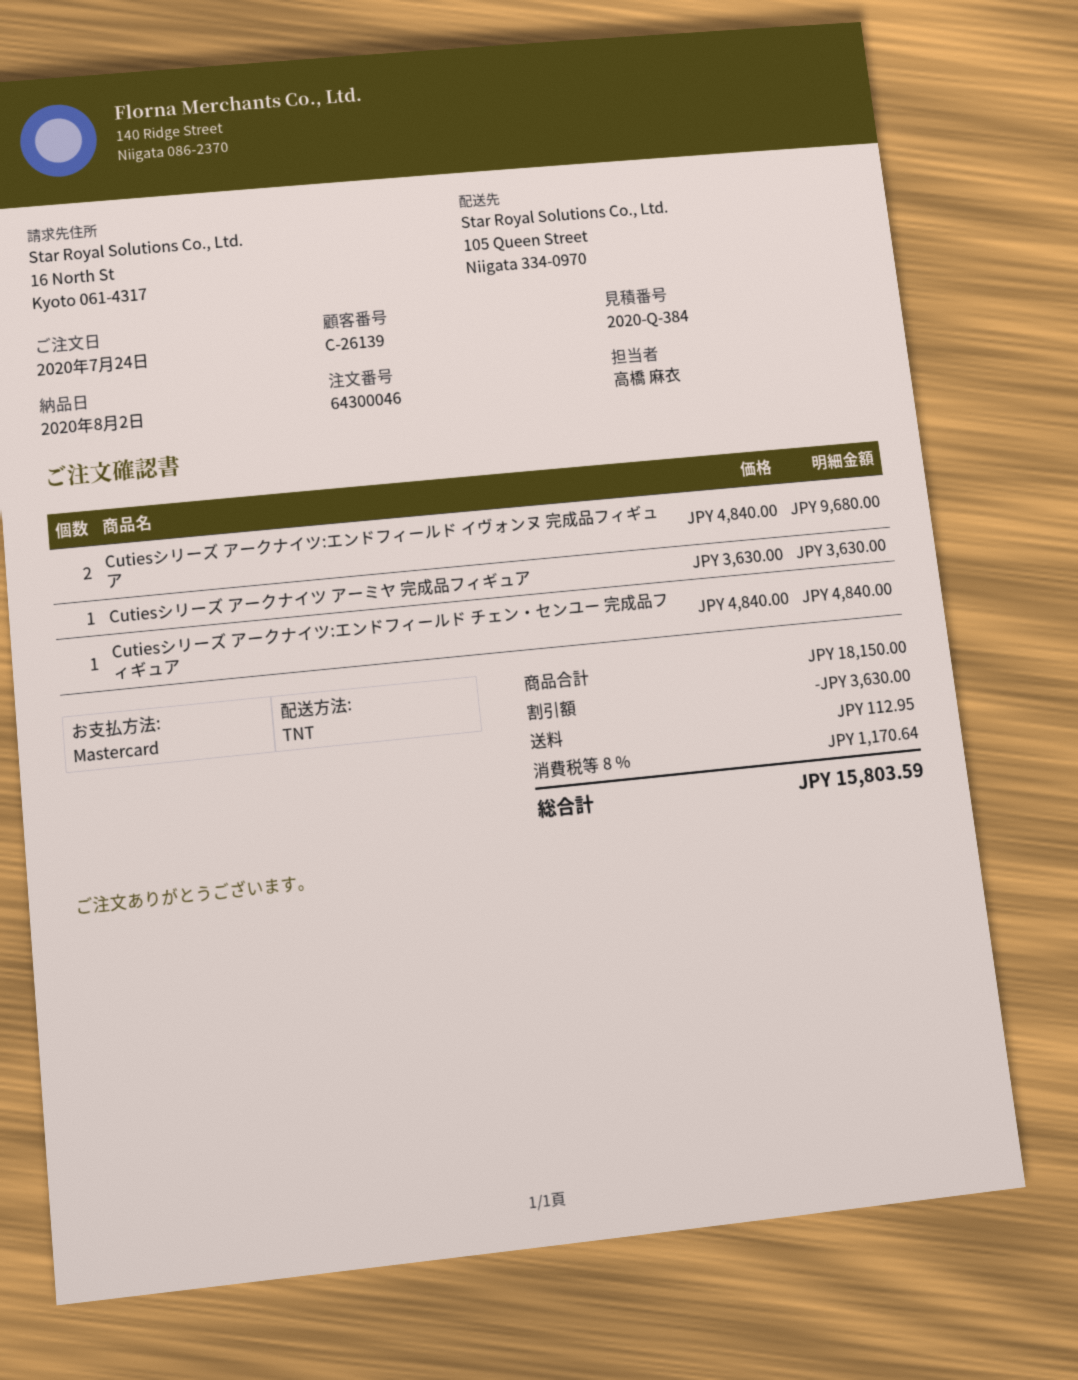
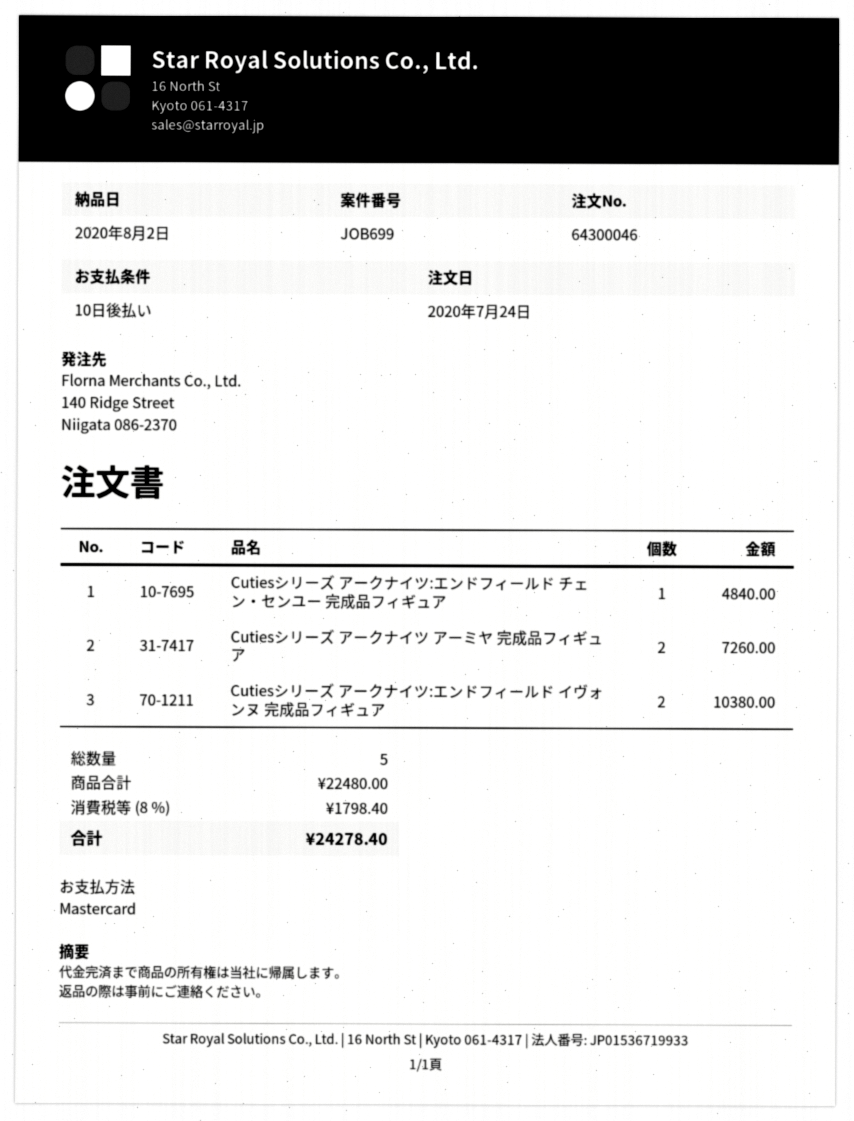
Cutiesシリーズ アークナイツ:エンドフィールド イヴォンヌ 完成品フィギュア: 2 for 9680.00 -> 2 for 10380.00
Cutiesシリーズ アークナイツ アーミヤ 完成品フィギュア: 1 for 3630.00 -> 2 for 7260.00
subtotal: 18150.00 -> 22480.00
discount: 3630.00 -> none
shipping: 112.95 -> none
tax: 8% = 1170.64 -> 8% = 1798.40
total: 15803.59 -> 24278.40

